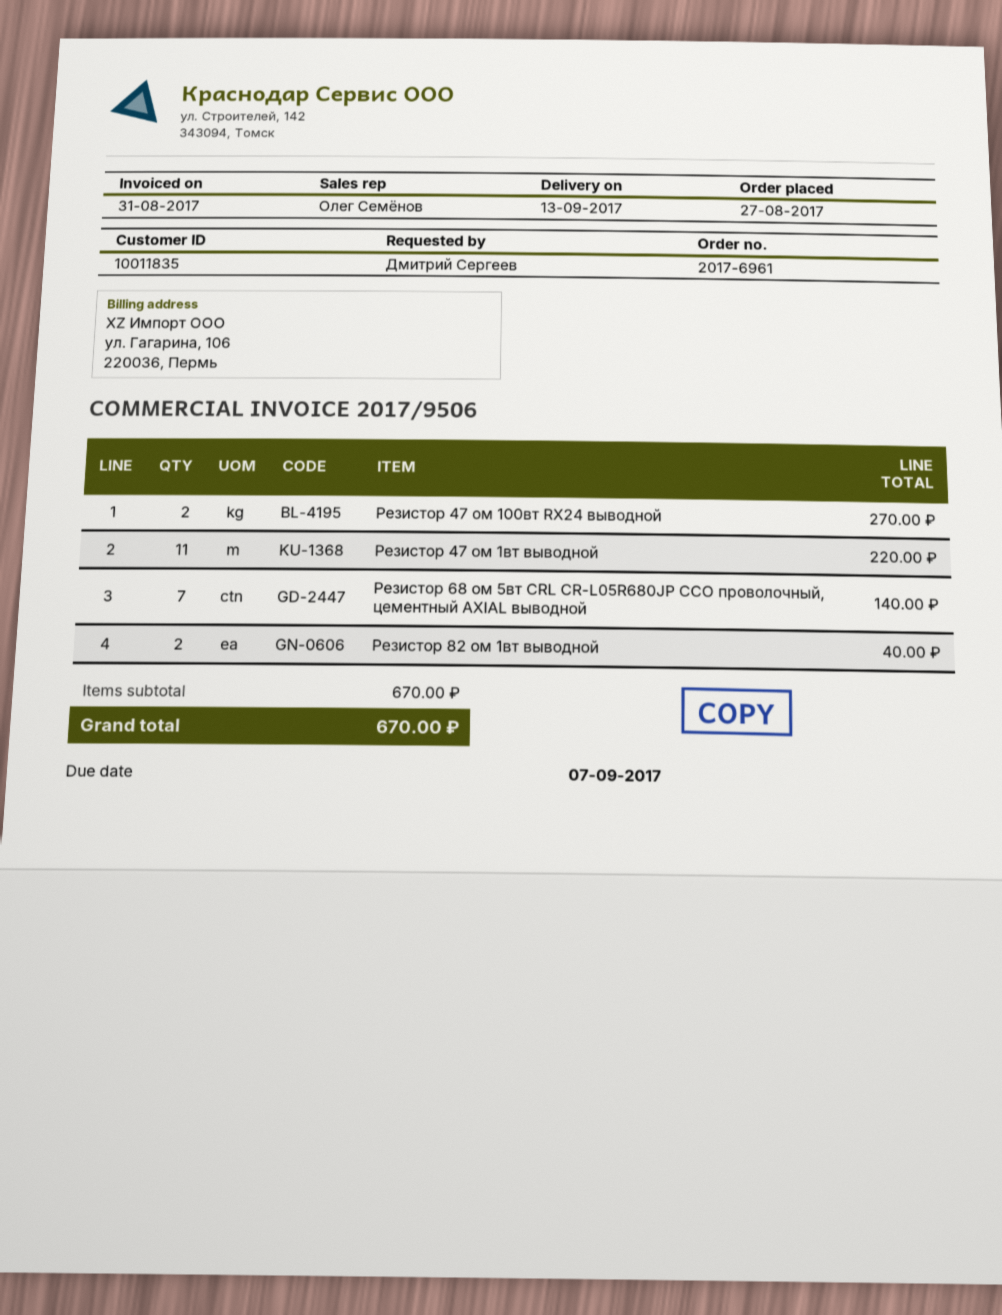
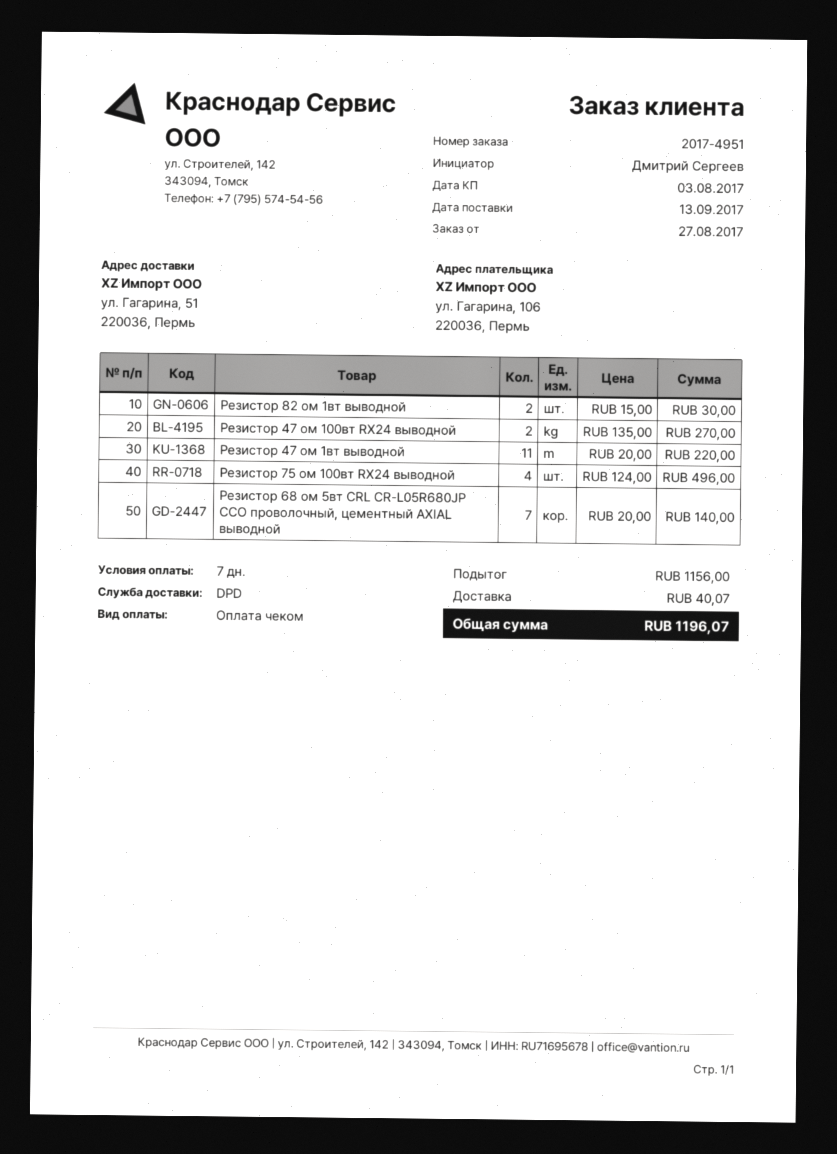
order number: 2017-6961 -> 2017-4951
Резистор 82 ом 1вт выводной: 2 for 40.00 -> 2 for 30.00
Резистор 75 ом 100вт RX24 выводной: none -> 4 for 496.00
subtotal: 670.00 -> 1156.00
shipping: none -> 40.07
total: 670.00 -> 1196.07

